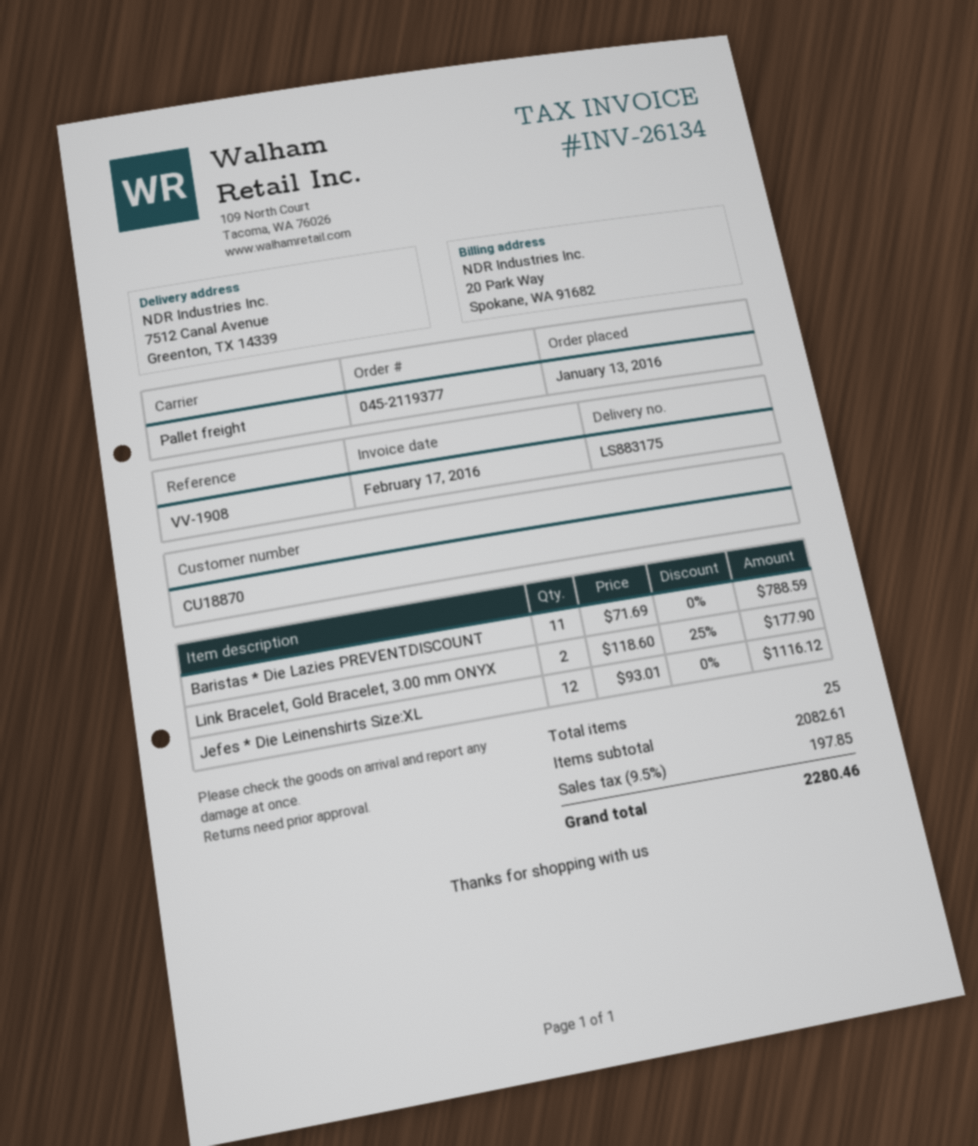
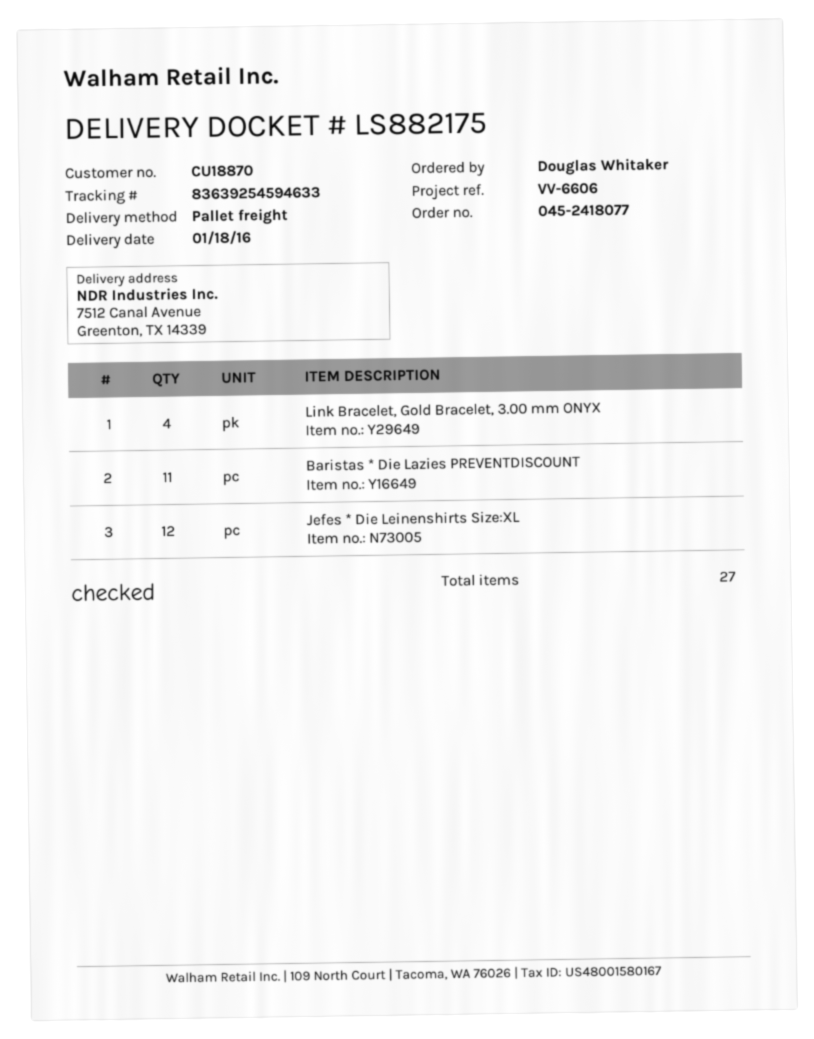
order number: 045-2119377 -> 045-2418077
delivery note number: LS883175 -> LS882175
reference: VV-1908 -> VV-6606
Link Bracelet, Gold Bracelet, 3.00 mm ONYX: 2 -> 4
total quantity: 25 -> 27

